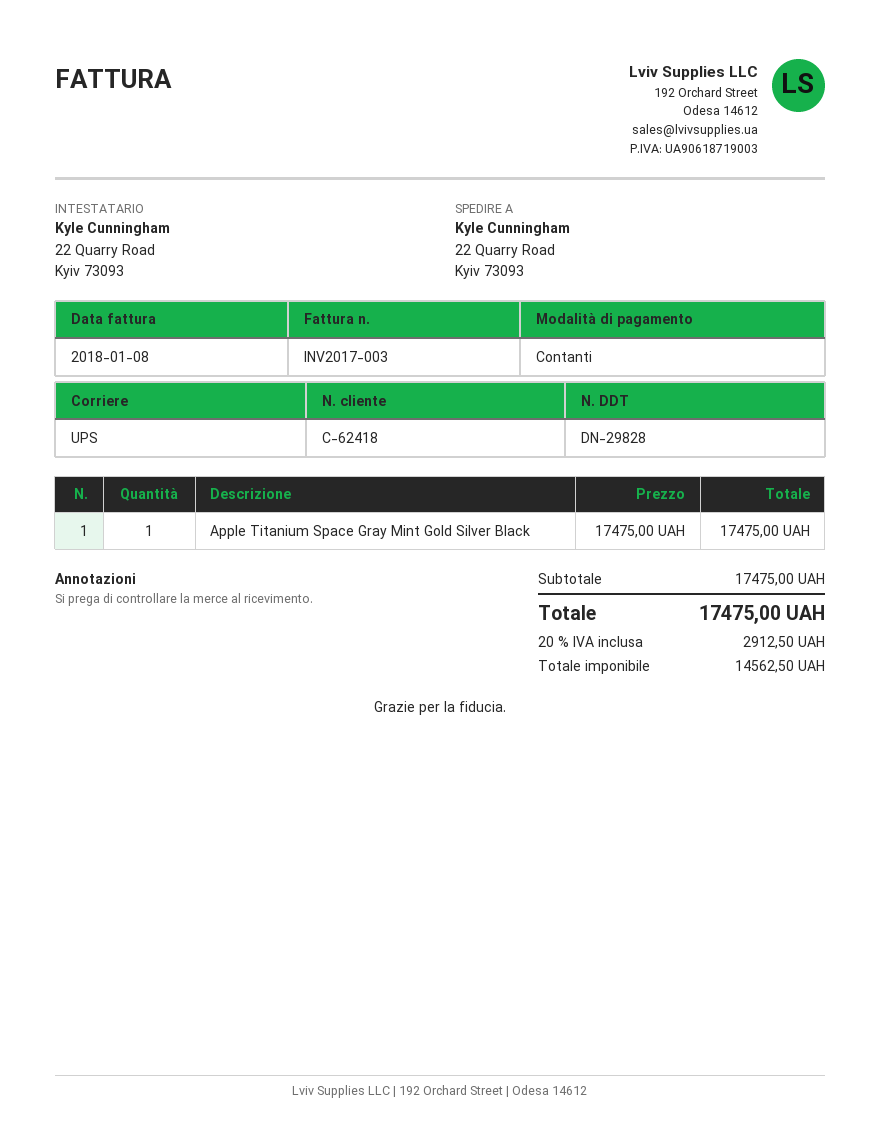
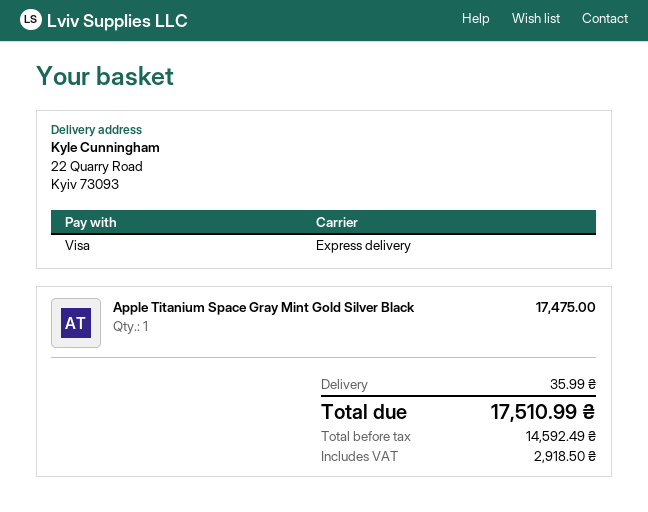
payment method: cash -> Visa
shipping method: UPS -> express
shipping: none -> 35.99
net: 14562.50 -> 14592.49
tax: 2912.50 -> 2918.50
total: 17475.00 -> 17510.99

